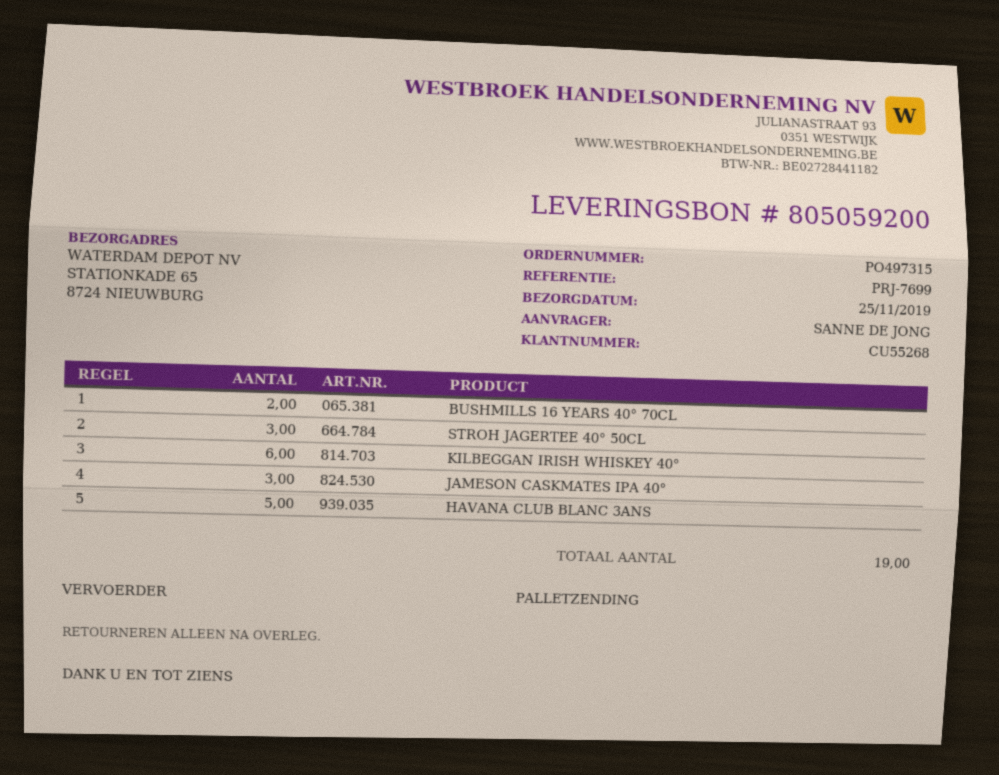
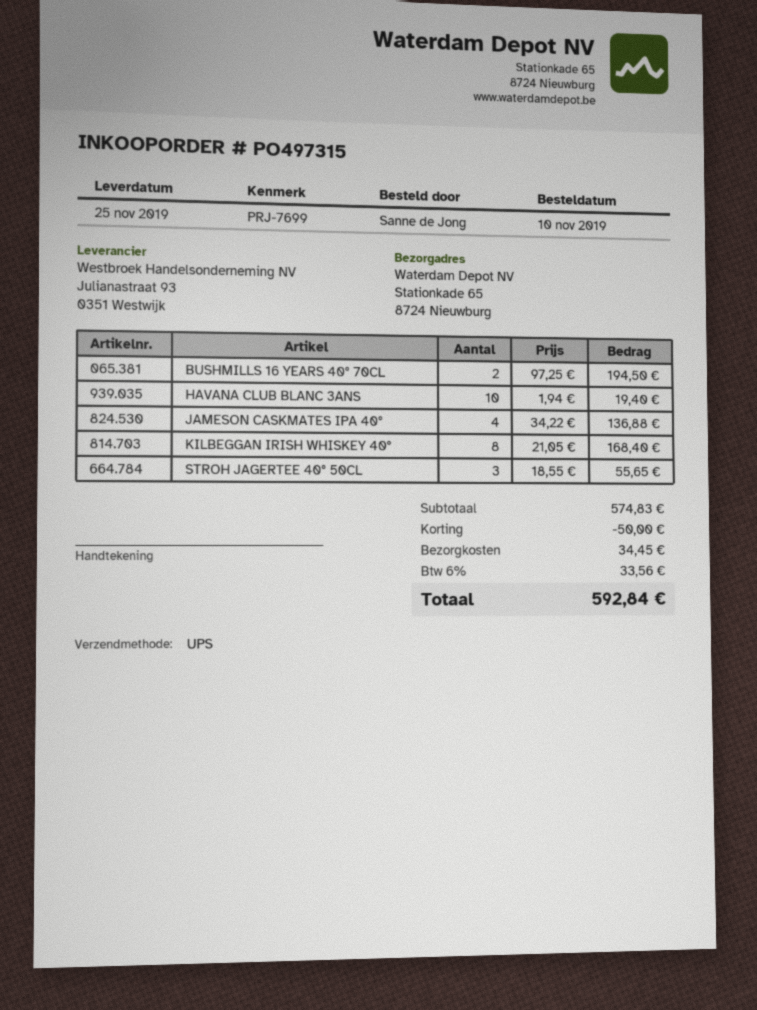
shipping method: pallet freight -> UPS
KILBEGGAN IRISH WHISKEY 40°: 6 -> 8
JAMESON CASKMATES IPA 40°: 3 -> 4
HAVANA CLUB BLANC 3ANS: 5 -> 10

